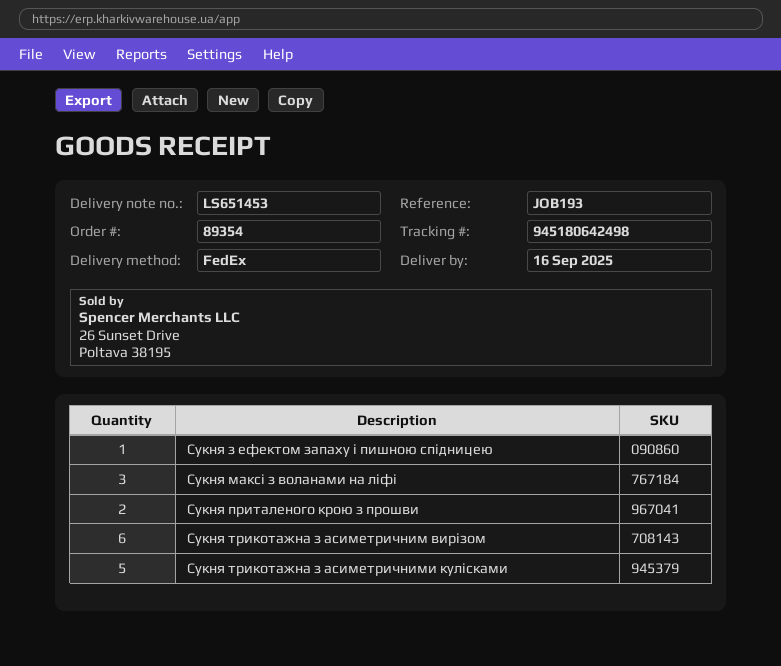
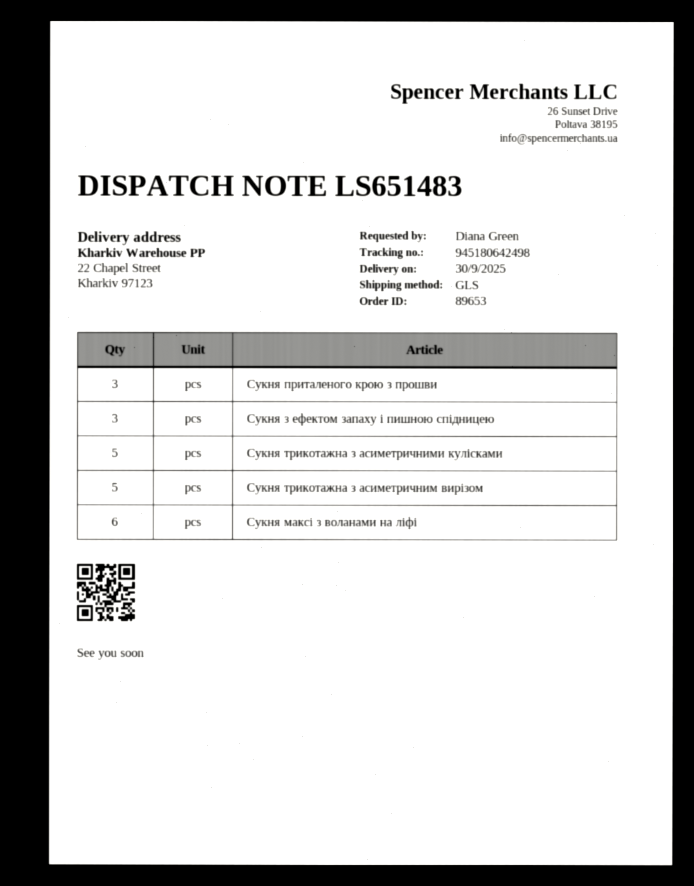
order number: 89354 -> 89653
delivery note number: LS651453 -> LS651483
delivery date: 2025-09-16 -> 2025-09-30
shipping method: FedEx -> GLS
Сукня з ефектом запаху і пишною спідницею: 1 -> 3
Сукня максі з воланами на ліфі: 3 -> 6
Сукня приталеного крою з прошви: 2 -> 3
Сукня трикотажна з асиметричним вирізом: 6 -> 5

